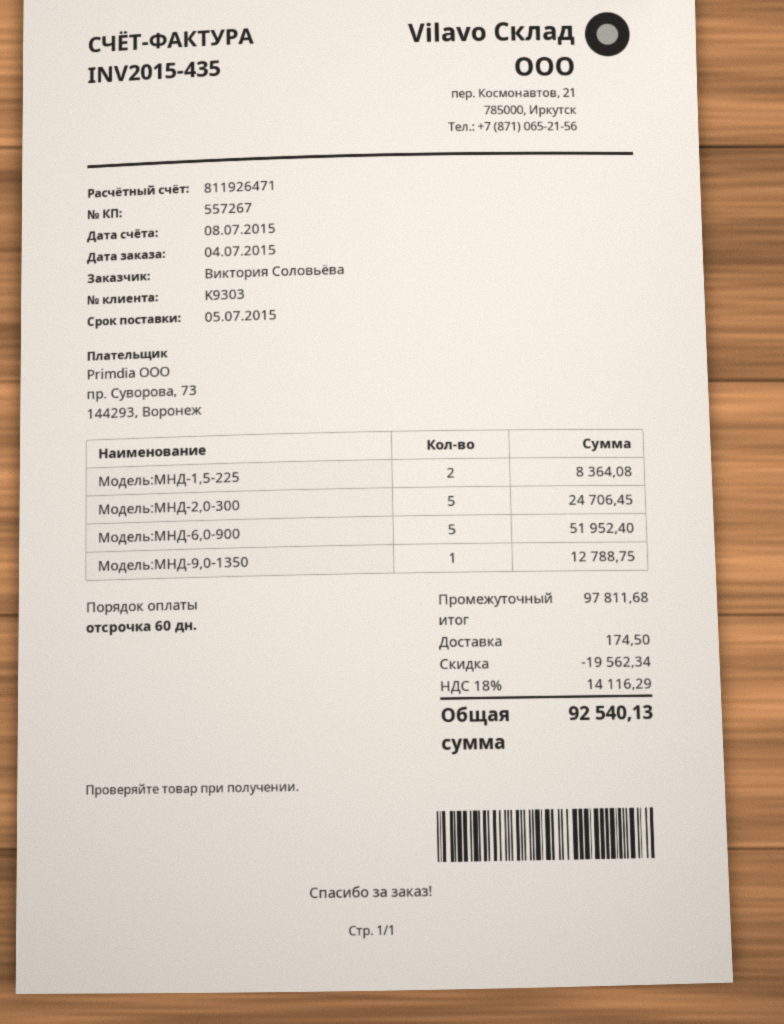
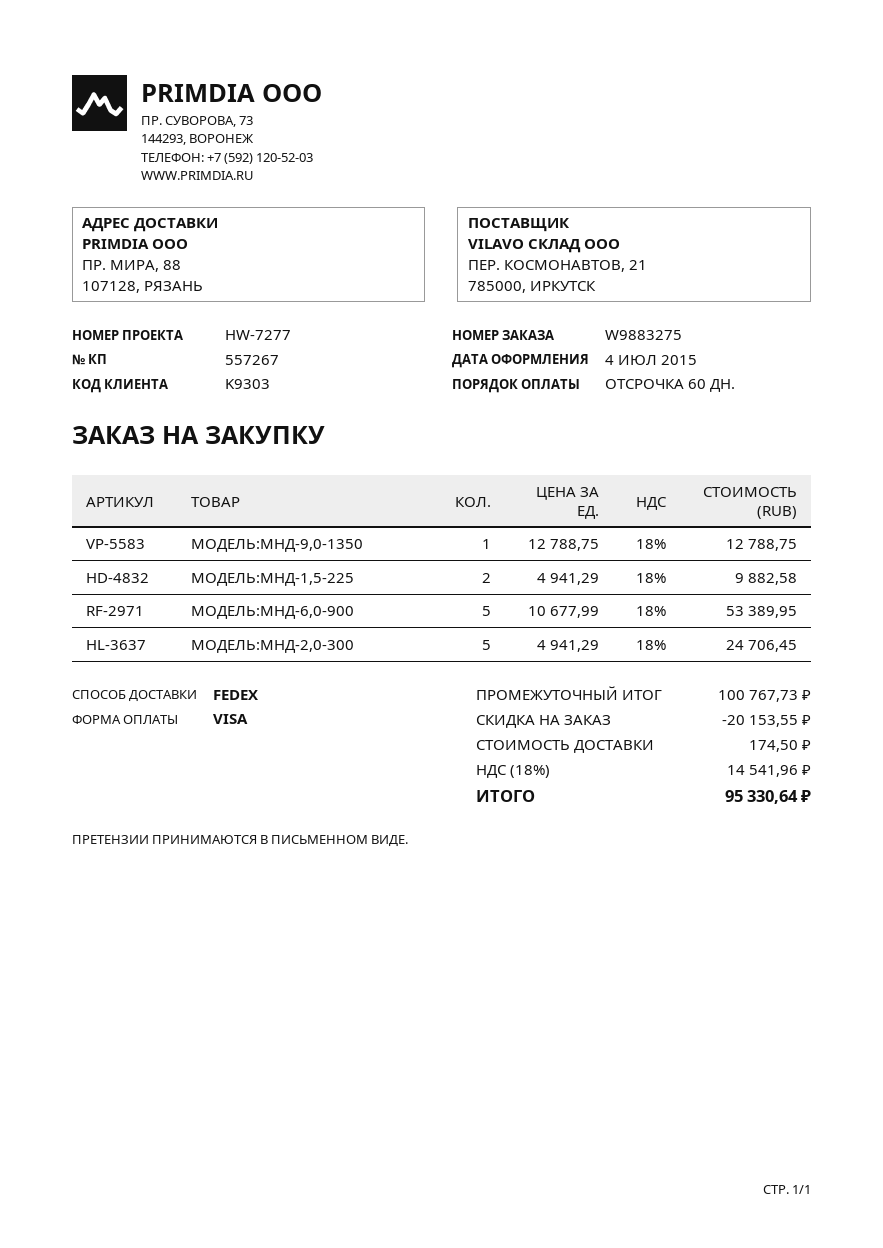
Модель:МНД-1,5-225: 2 for 8364.08 -> 2 for 9882.58
Модель:МНД-6,0-900: 5 for 51952.40 -> 5 for 53389.95
subtotal: 97811.68 -> 100767.73
discount: 19562.34 -> 20153.55
tax: 18% = 14116.29 -> 18% = 14541.96
total: 92540.13 -> 95330.64

